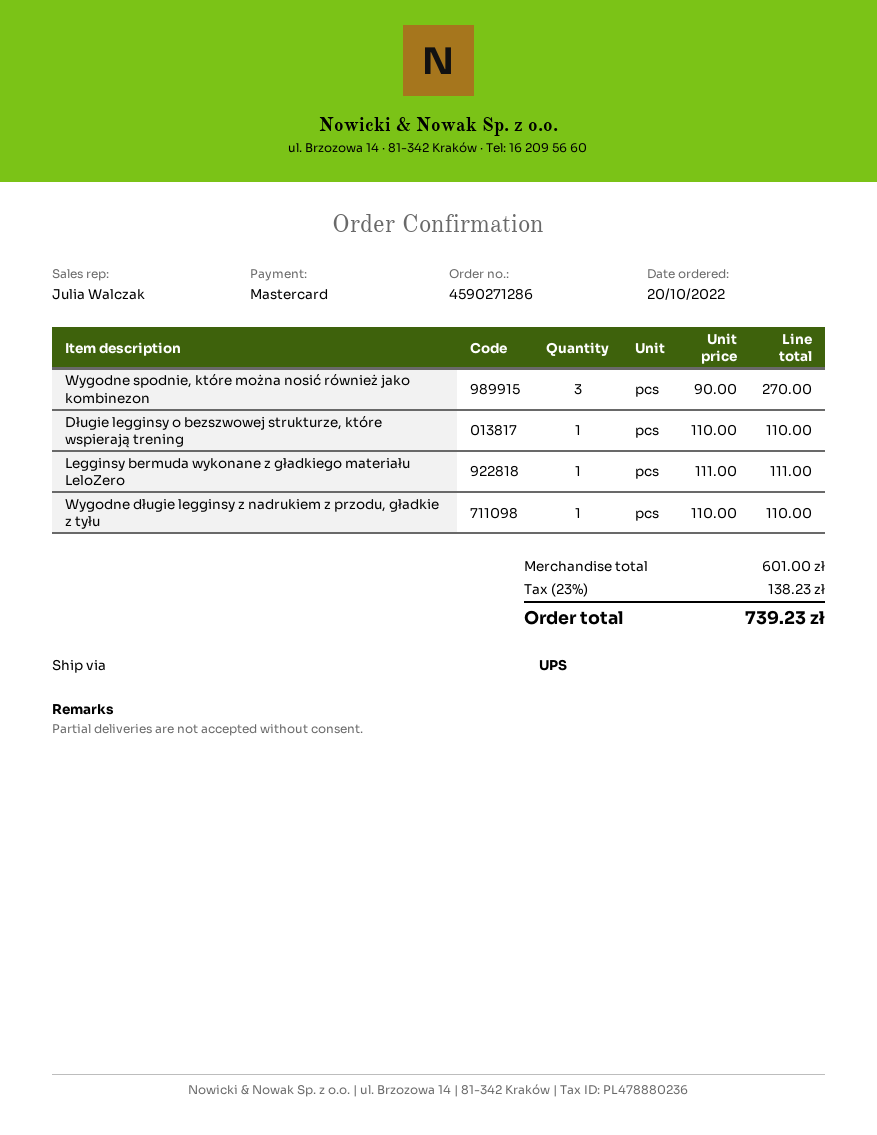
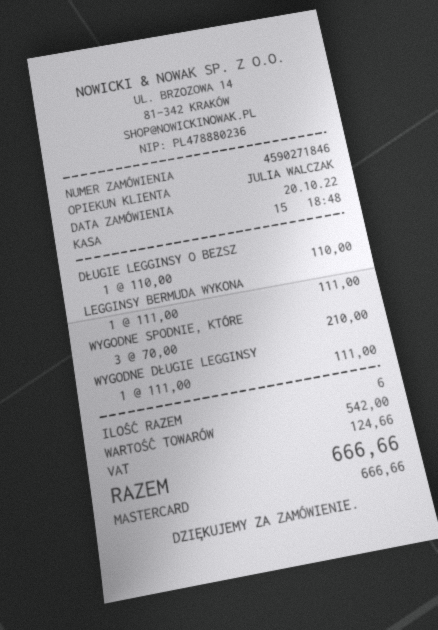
order number: 4590271286 -> 4590271846
Wygodne spodnie, które można nosić również jako kombinezon: 3 x 90.00 = 270.00 -> 3 x 70.00 = 210.00
Wygodne długie legginsy z nadrukiem z przodu, gładkie z tyłu: 1 x 110.00 = 110.00 -> 1 x 111.00 = 111.00
subtotal: 601.00 -> 542.00
tax: 138.23 -> 124.66
total: 739.23 -> 666.66

